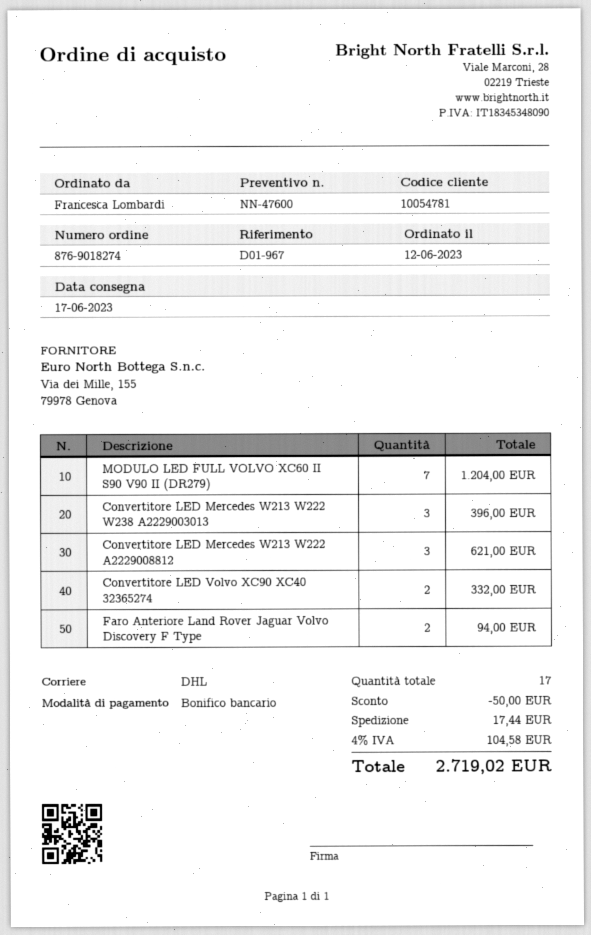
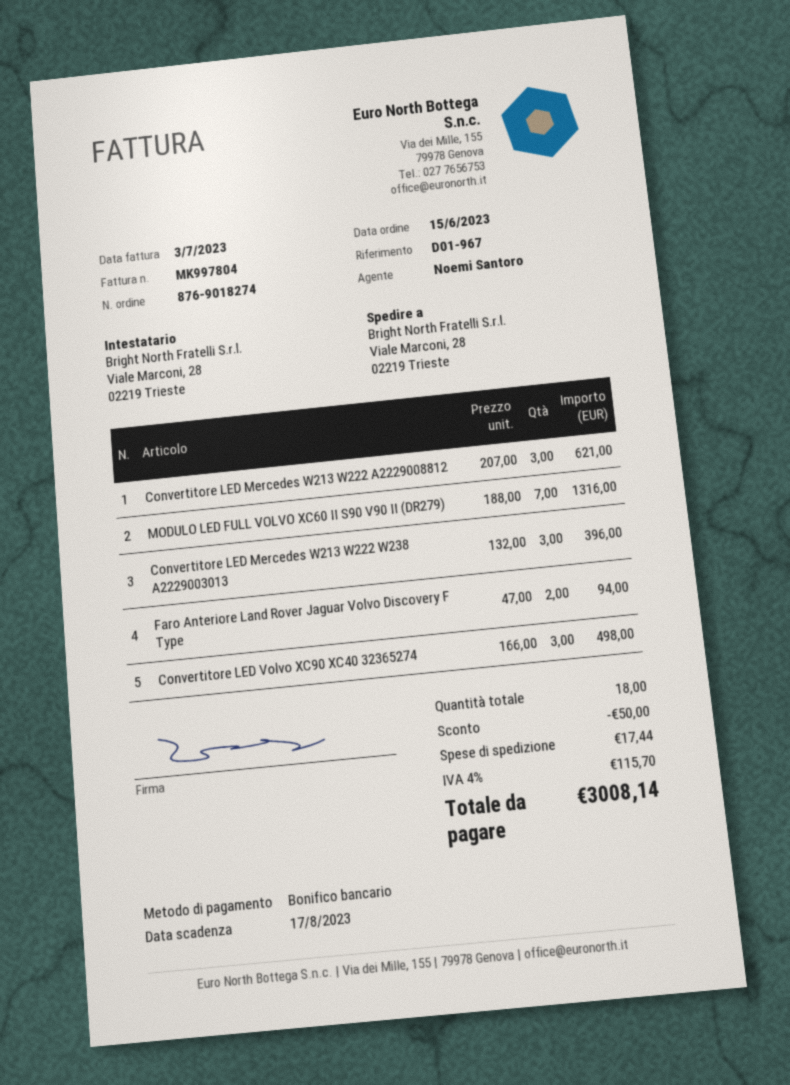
order date: 2023-06-12 -> 2023-06-15
MODULO LED FULL VOLVO XC60 II S90 V90 II (DR279): 7 for 1204.00 -> 7 for 1316.00
Convertitore LED Volvo XC90 XC40 32365274: 2 for 332.00 -> 3 for 498.00
total quantity: 17 -> 18
tax: 4% = 104.58 -> 4% = 115.70
total: 2719.02 -> 3008.14

